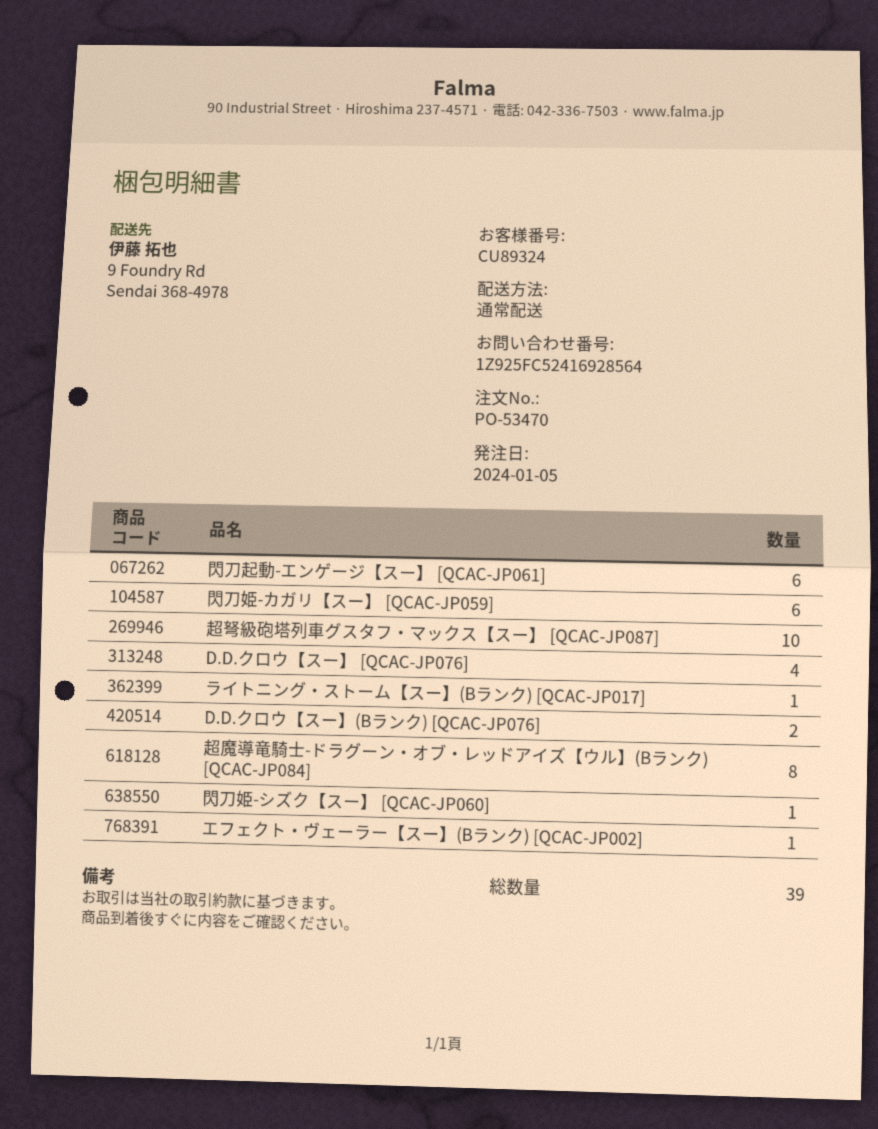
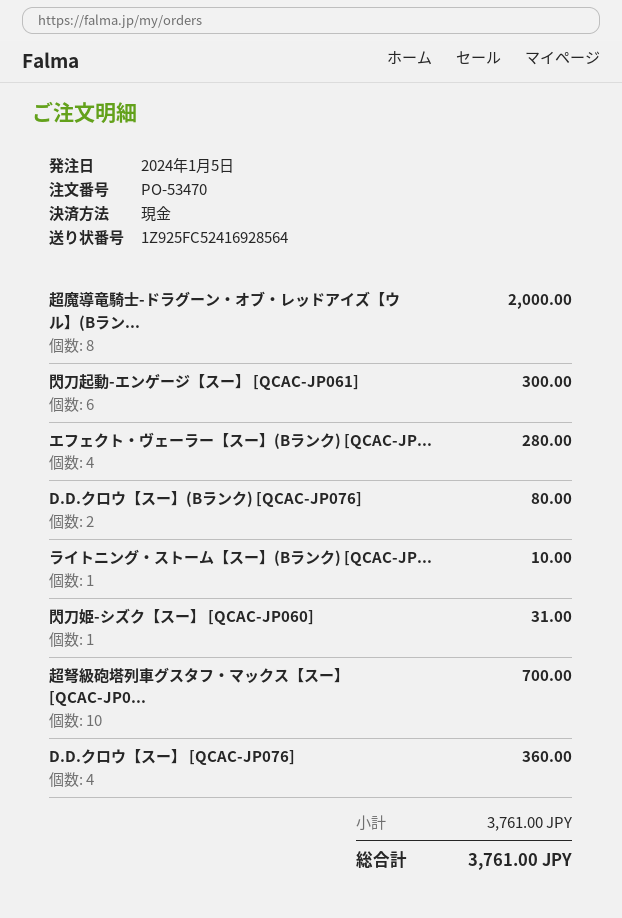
閃刀姫-カガリ【スー】 [QCAC-JP059]: 6 -> none
エフェクト・ヴェーラー【スー】(Bランク) [QCAC-JP002]: 1 -> 4

